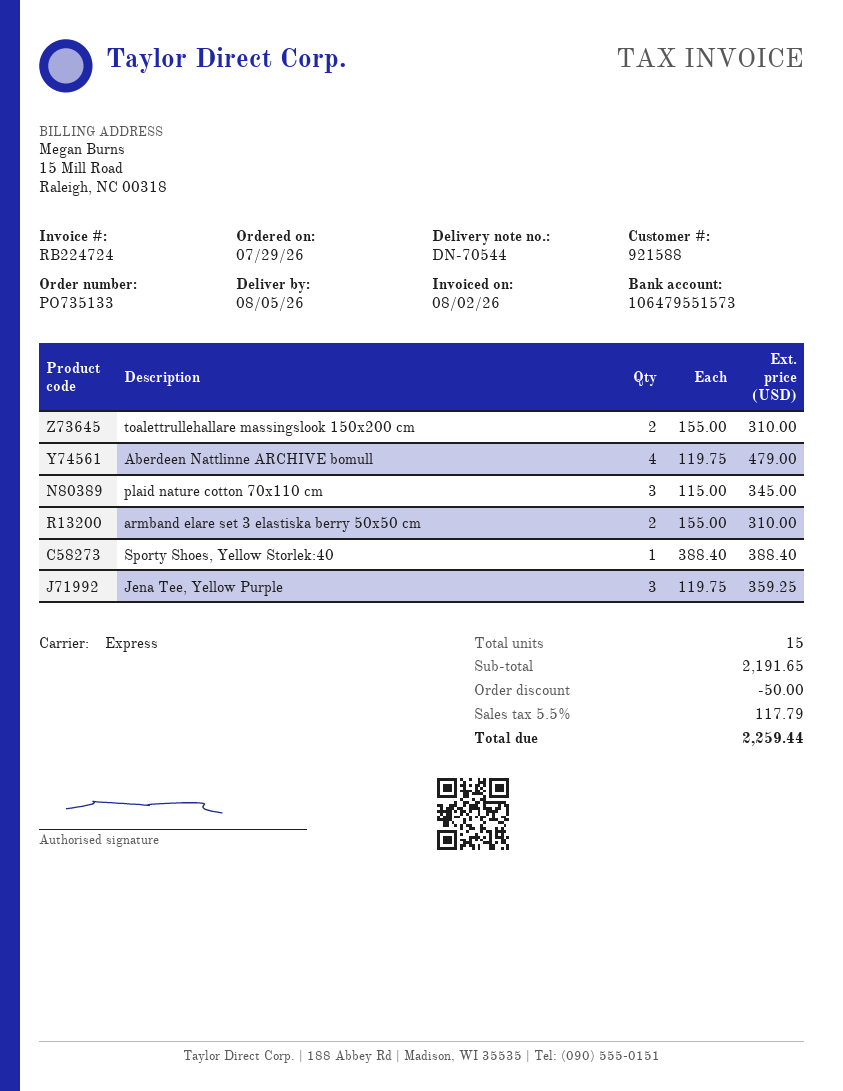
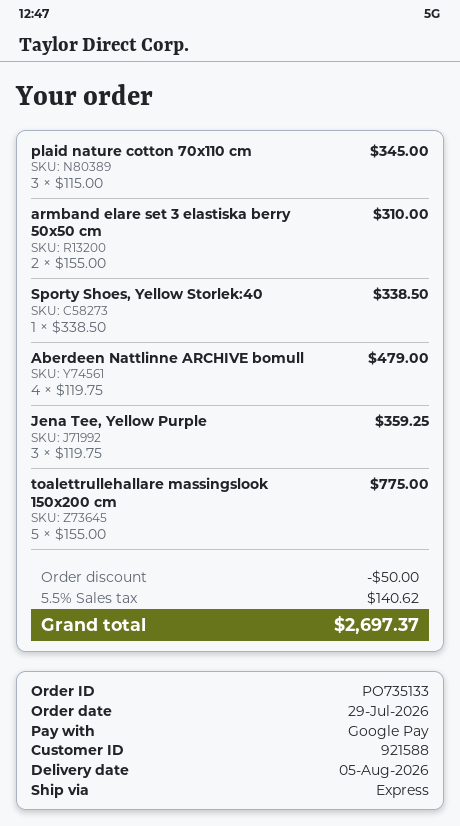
toalettrullehallare massingslook 150x200 cm: 2 x 155.00 = 310.00 -> 5 x 155.00 = 775.00
Sporty Shoes, Yellow Storlek:40: 1 x 388.40 = 388.40 -> 1 x 338.50 = 338.50
tax: 5.5% = 117.79 -> 5.5% = 140.62
total: 2259.44 -> 2697.37

